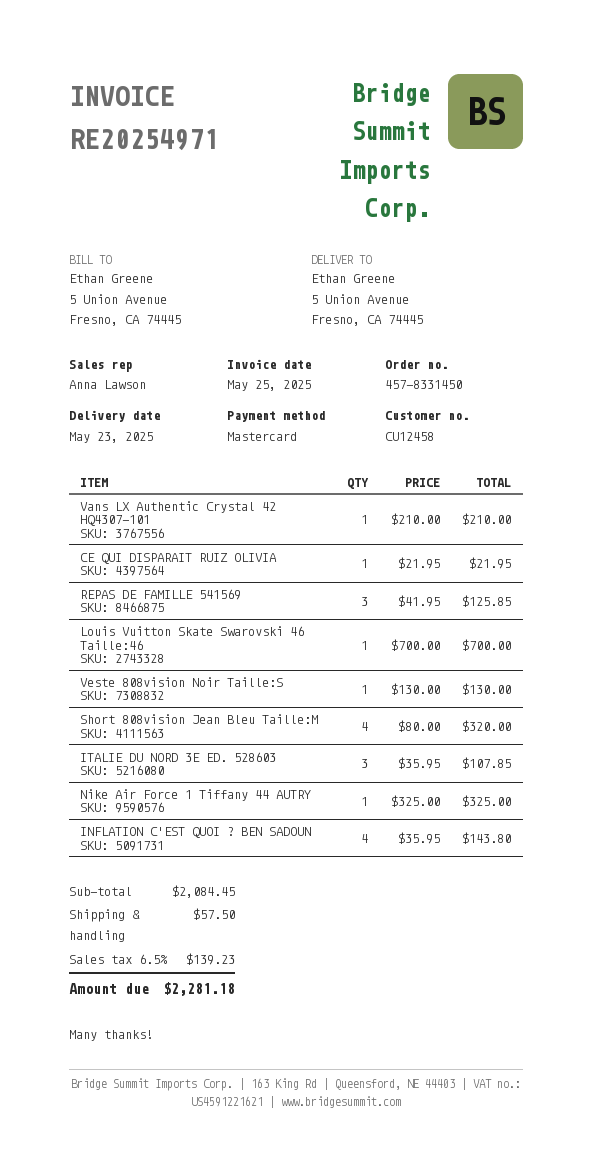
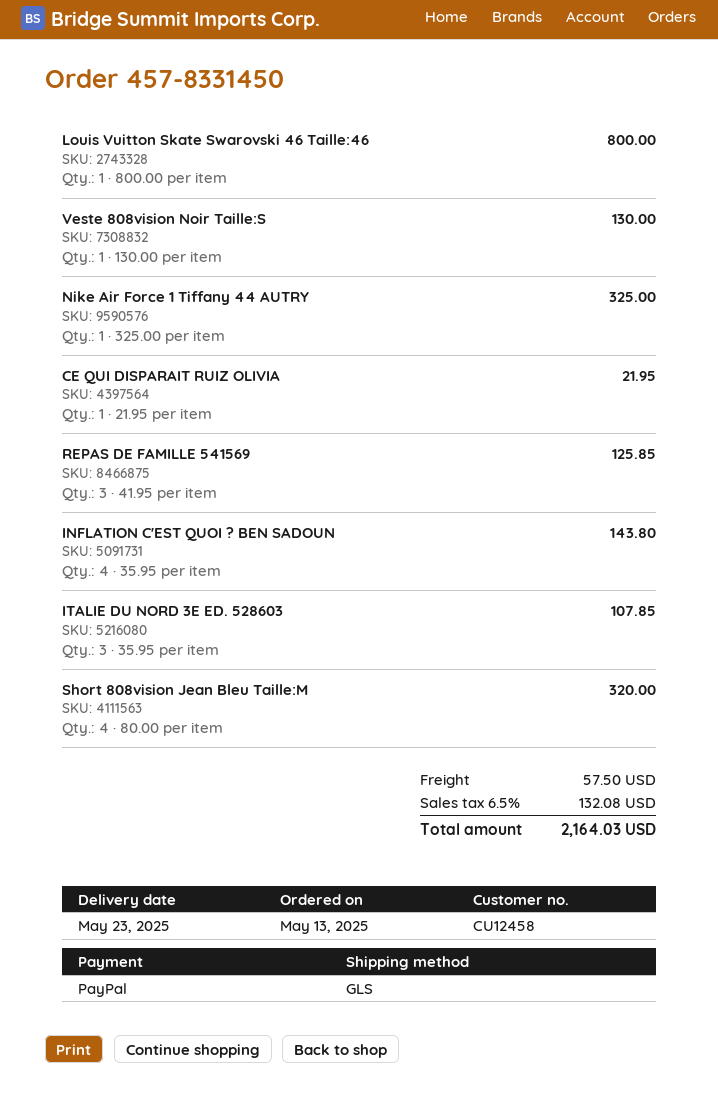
payment method: Mastercard -> PayPal
Vans LX Authentic Crystal 42 HQ4307-101: 1 x 210.00 = 210.00 -> none
Louis Vuitton Skate Swarovski 46 Taille:46: 1 x 700.00 = 700.00 -> 1 x 800.00 = 800.00
tax: 6.5% = 139.23 -> 6.5% = 132.08
total: 2281.18 -> 2164.03

